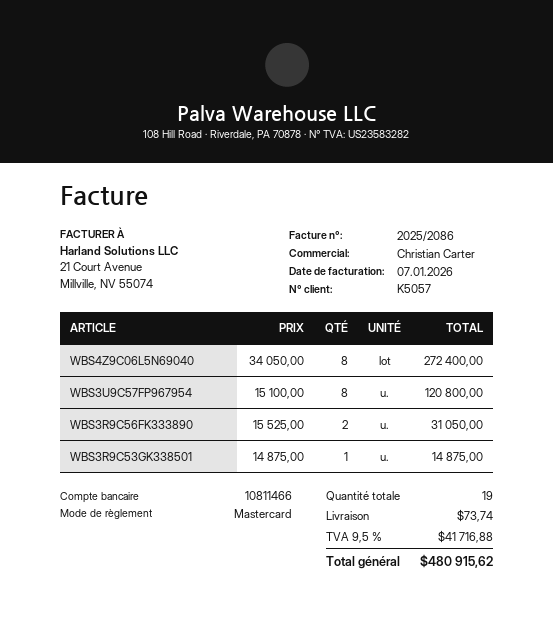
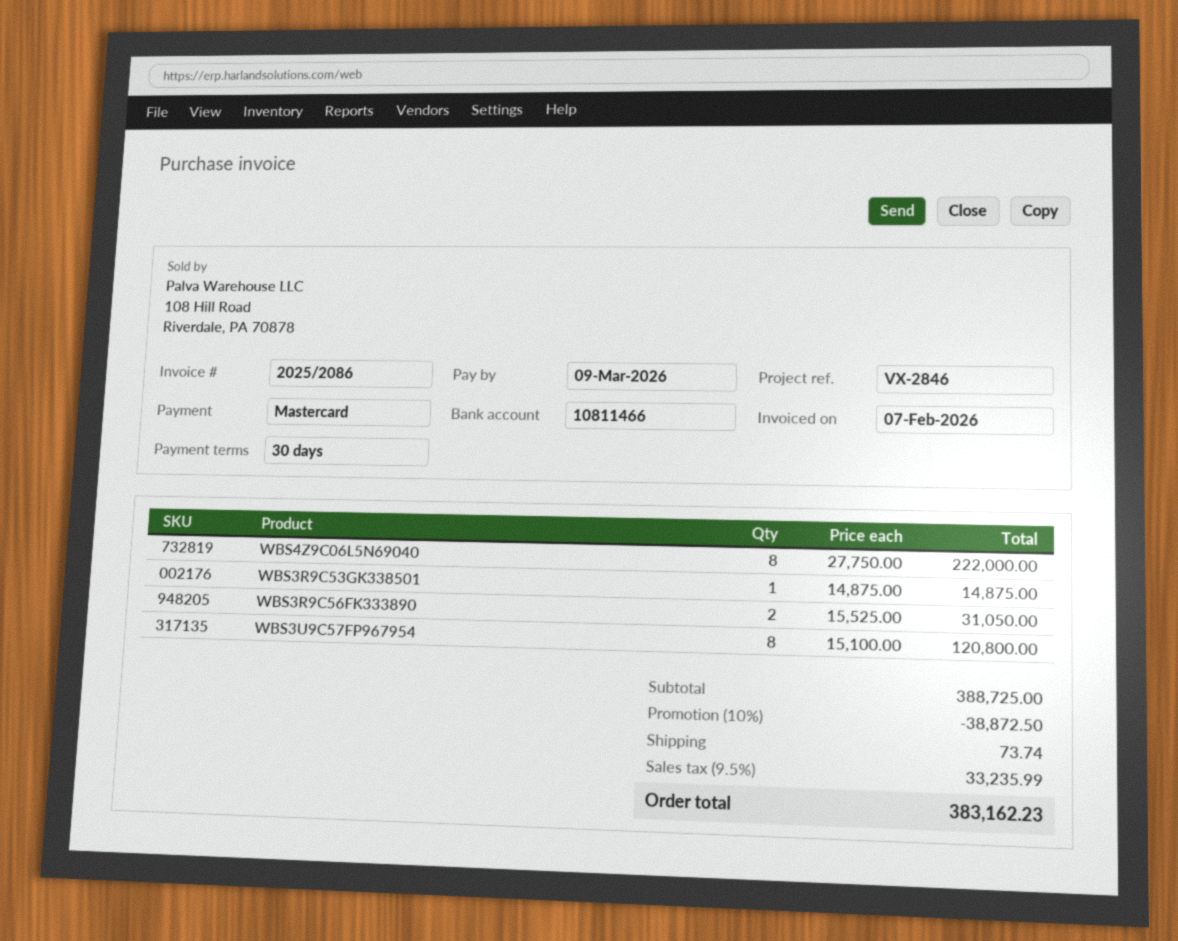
invoice date: 2026-01-07 -> 2026-02-07
WBS4Z9C06L5N69040: 8 x 34050.00 = 272400.00 -> 8 x 27750.00 = 222000.00
discount: none -> 10% = 38872.50
tax: 9.5% = 41716.88 -> 9.5% = 33235.99
total: 480915.62 -> 383162.23

